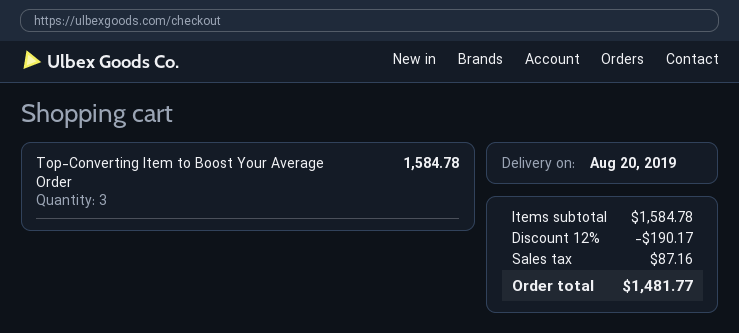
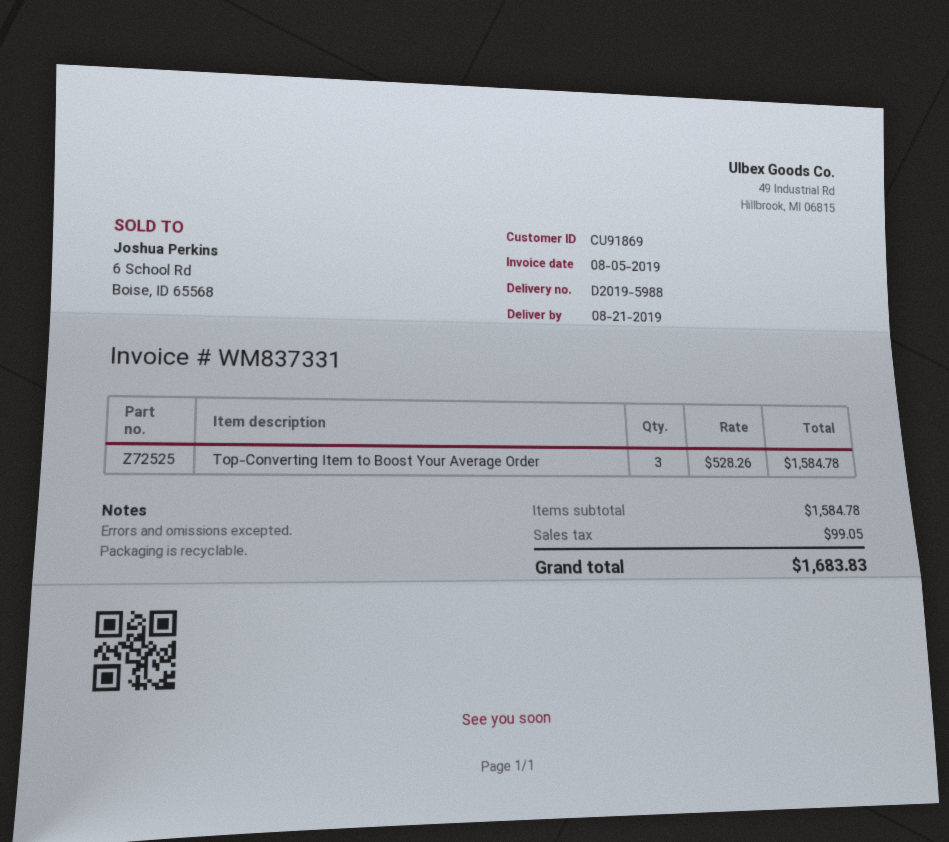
delivery date: 2019-08-20 -> 2019-08-21
discount: 12% = 190.17 -> none
tax: 87.16 -> 99.05
total: 1481.77 -> 1683.83

